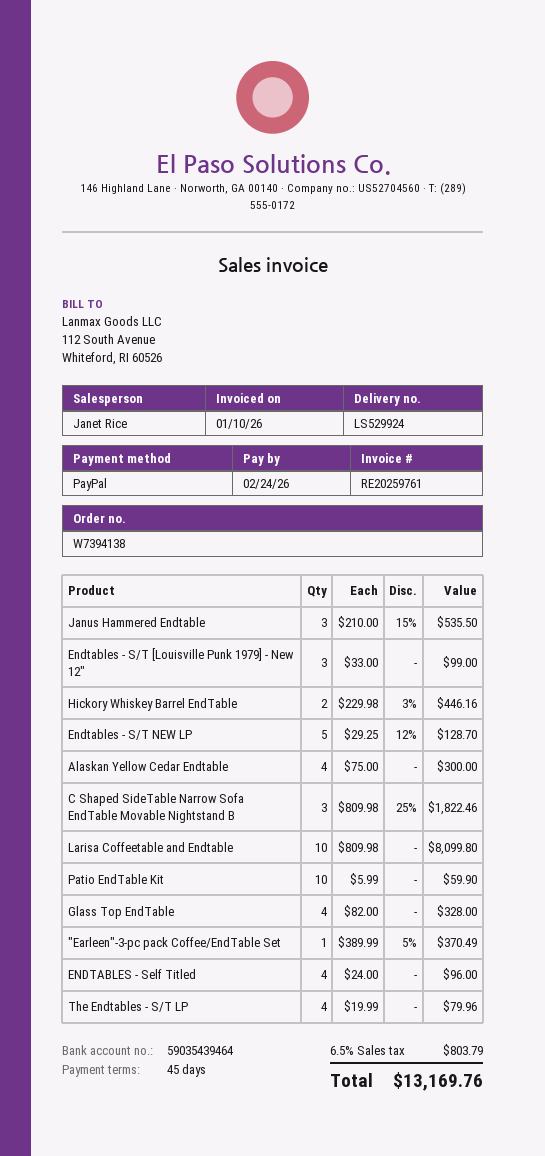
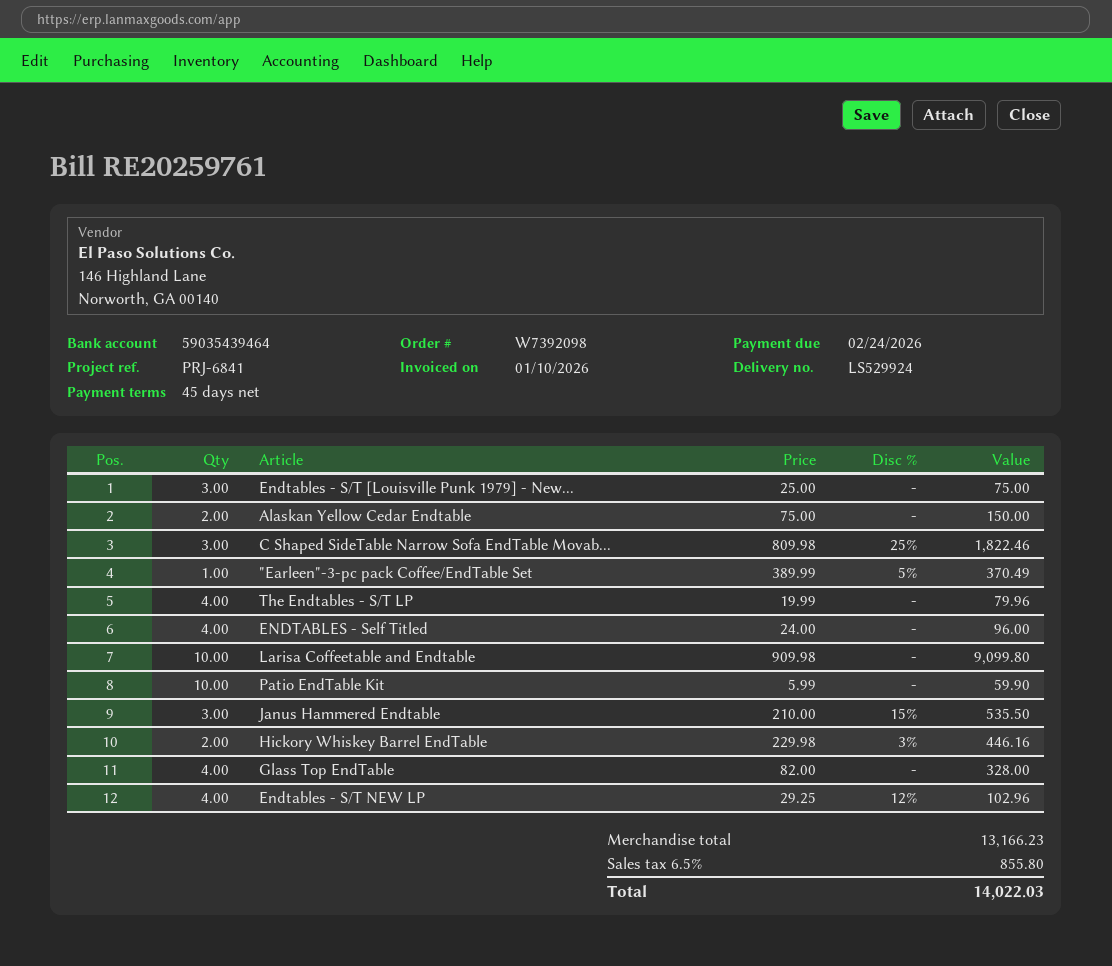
order number: W7394138 -> W7392098
Endtables - S/T [Louisville Punk 1979] - New 12": 3 x 33.00 = 99.00 -> 3 x 25.00 = 75.00
Endtables - S/T NEW LP: 5 x 29.25 - 12% = 128.70 -> 4 x 29.25 - 12% = 102.96
Alaskan Yellow Cedar Endtable: 4 x 75.00 = 300.00 -> 2 x 75.00 = 150.00
Larisa Coffeetable and Endtable: 10 x 809.98 = 8099.80 -> 10 x 909.98 = 9099.80
tax: 6.5% = 803.79 -> 6.5% = 855.80
total: 13169.76 -> 14022.03

